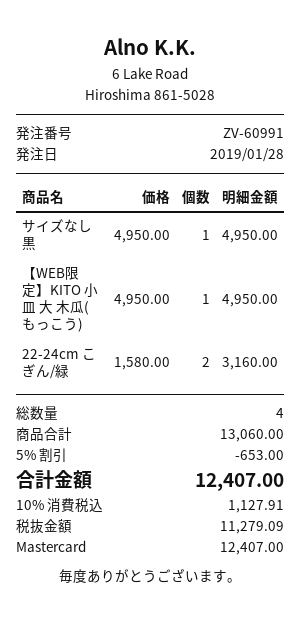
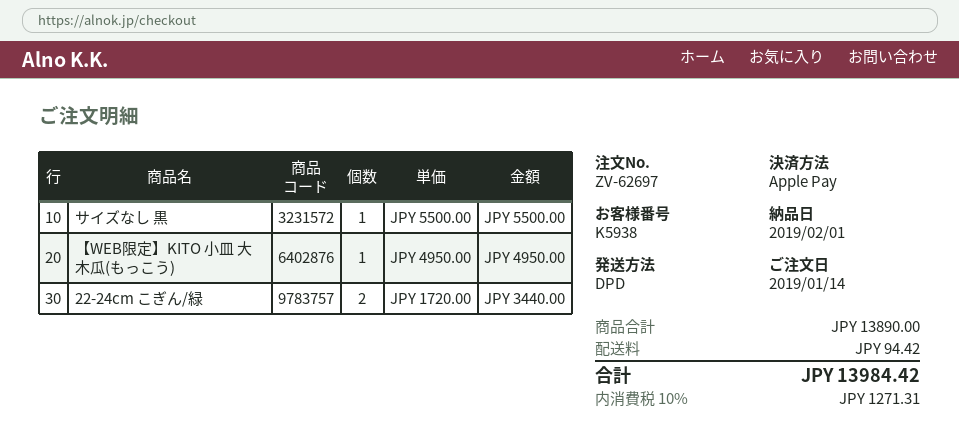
order number: ZV-60991 -> ZV-62697
order date: 2019-01-28 -> 2019-01-14
payment method: Mastercard -> Apple Pay
サイズなし 黒: 1 x 4950.00 = 4950.00 -> 1 x 5500.00 = 5500.00
22-24cm こぎん/緑: 2 x 1580.00 = 3160.00 -> 2 x 1720.00 = 3440.00
subtotal: 13060.00 -> 13890.00
discount: 5% = 653.00 -> none
shipping: none -> 94.42
tax: 10% = 1127.91 -> 10% = 1271.31
total: 12407.00 -> 13984.42

